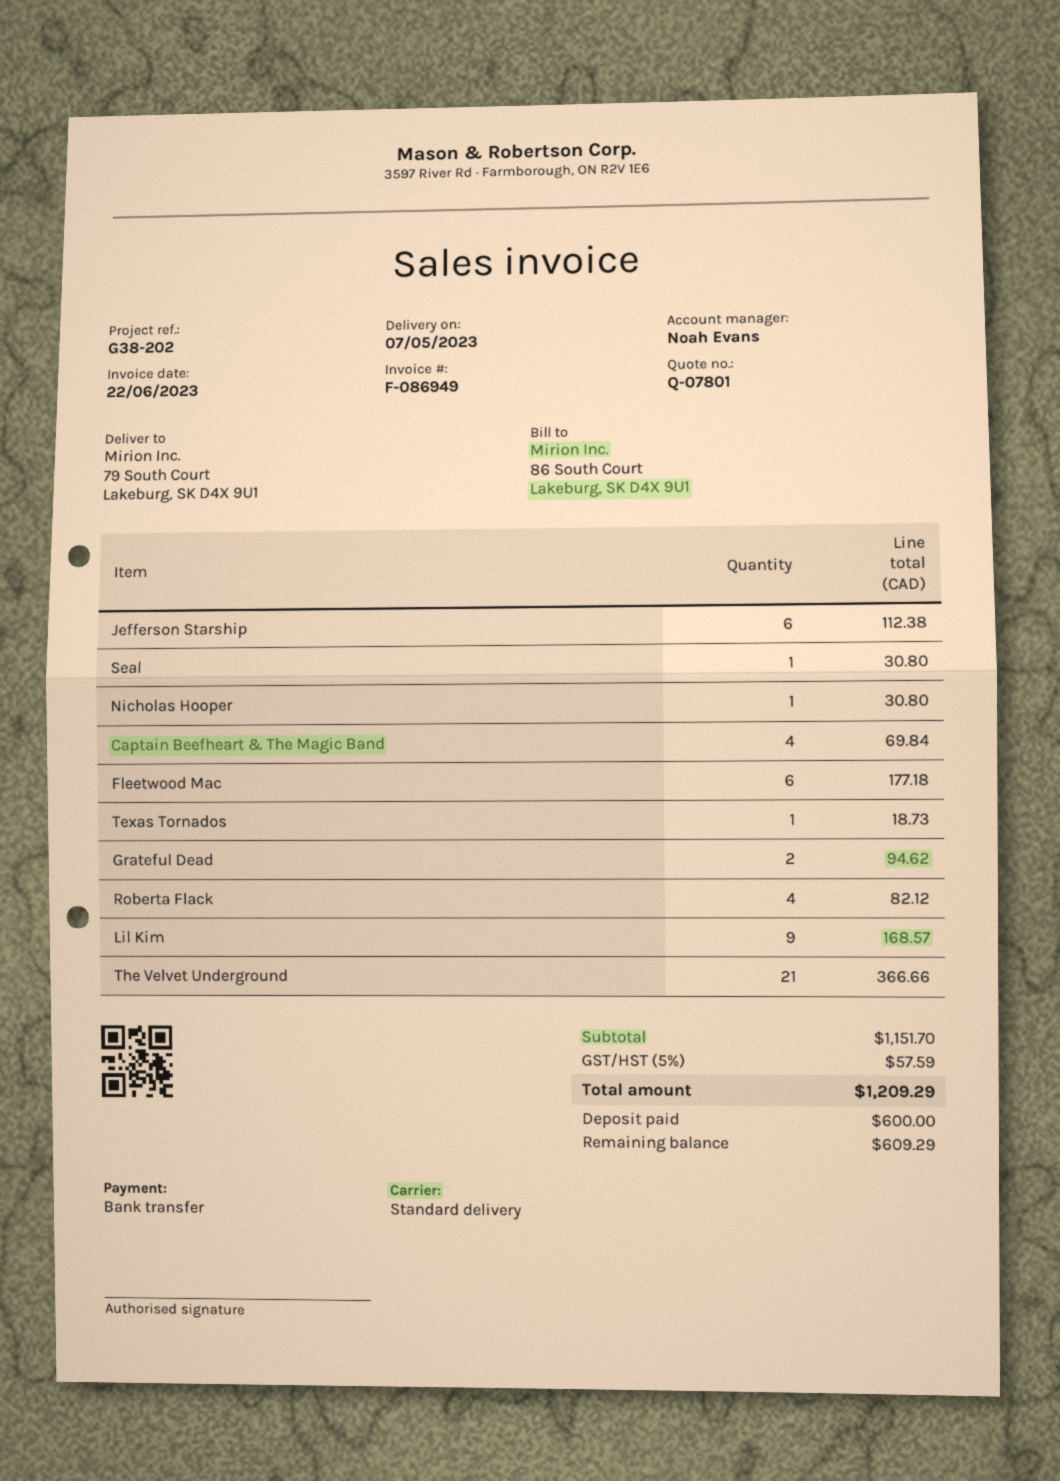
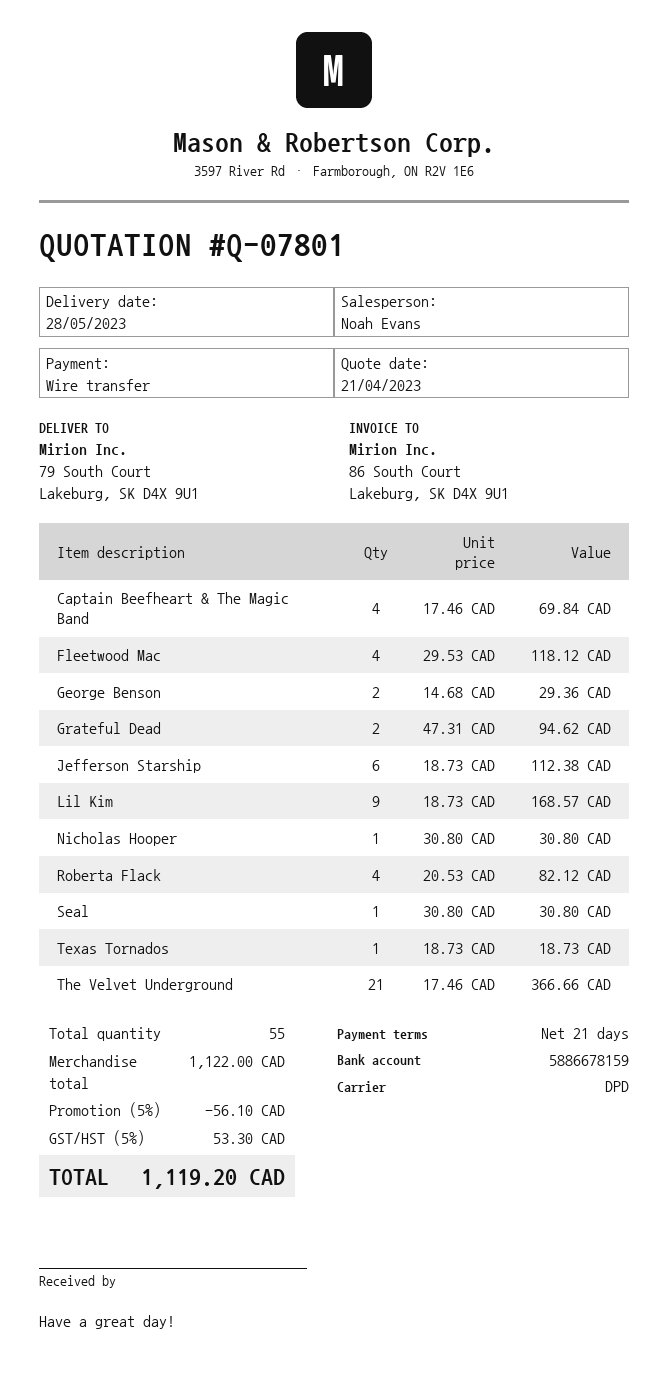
delivery date: 2023-05-07 -> 2023-05-28
shipping method: standard -> DPD
Fleetwood Mac: 6 for 177.18 -> 4 for 118.12
George Benson: none -> 2 for 29.36
subtotal: 1151.70 -> 1122.00
discount: none -> 5% = 56.10
tax: 5% = 57.59 -> 5% = 53.30
total: 1209.29 -> 1119.20

